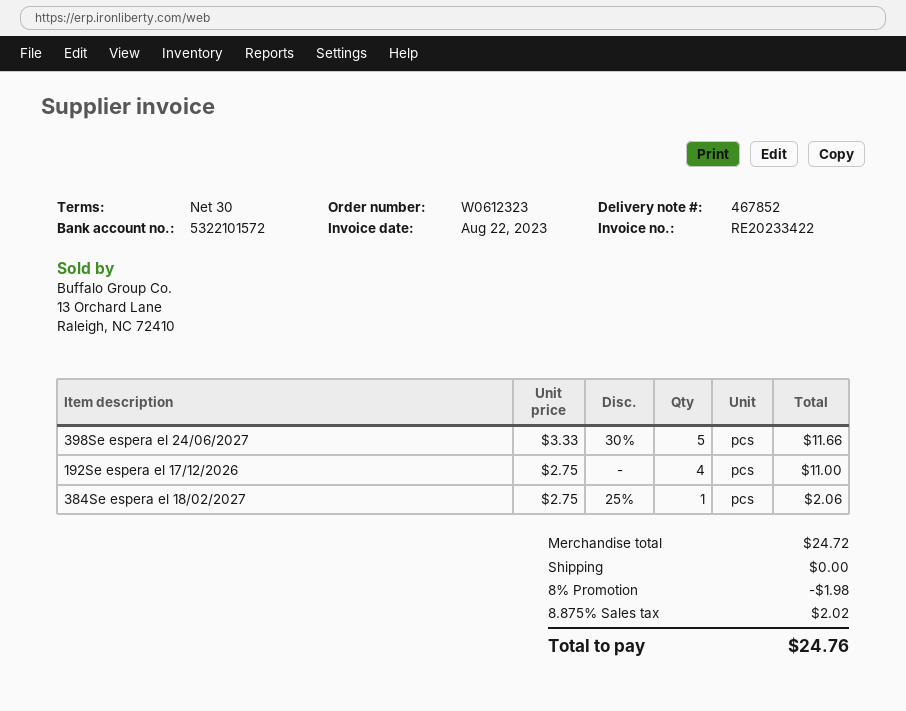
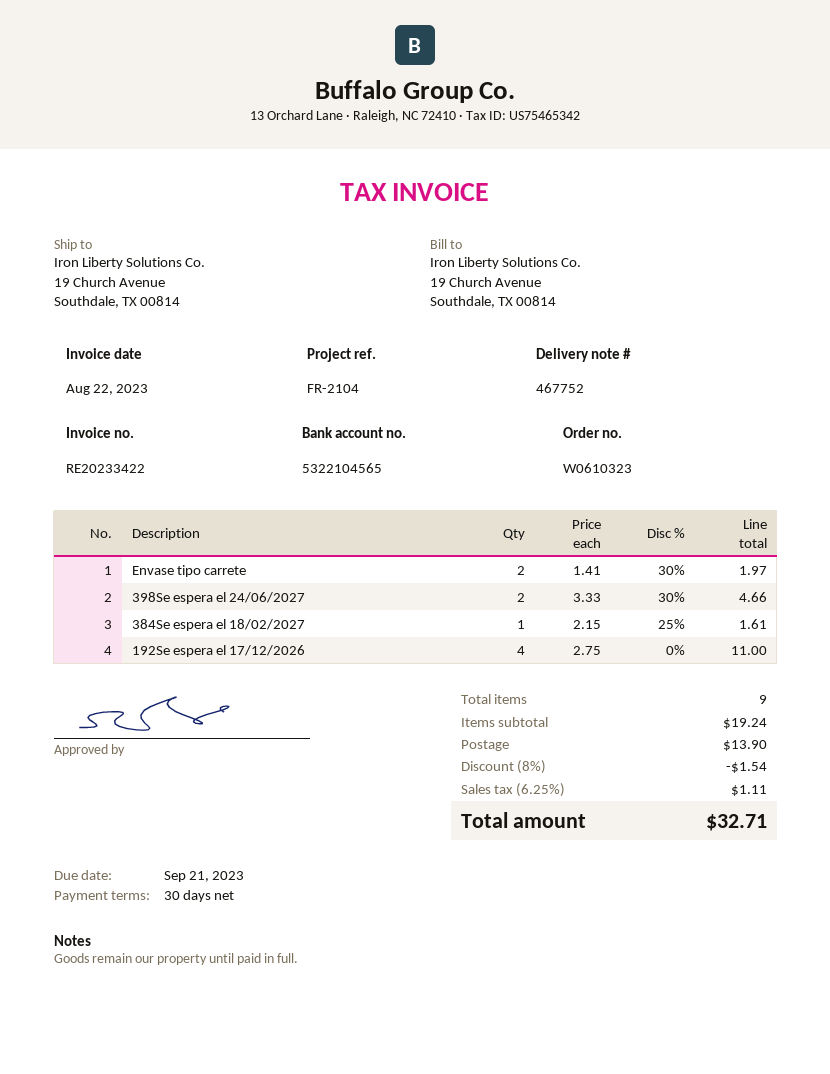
order number: W0612323 -> W0610323
delivery note number: 467852 -> 467752
bank account: 5322101572 -> 5322104565
398Se espera el 24/06/2027: 5 x 3.33 - 30% = 11.66 -> 2 x 3.33 - 30% = 4.66
384Se espera el 18/02/2027: 1 x 2.75 - 25% = 2.06 -> 1 x 2.15 - 25% = 1.61
Envase tipo carrete: none -> 2 x 1.41 - 30% = 1.97
subtotal: 24.72 -> 19.24
discount: 8% = 1.98 -> 8% = 1.54
shipping: 0.00 -> 13.90
tax: 8.875% = 2.02 -> 6.25% = 1.11
total: 24.76 -> 32.71

